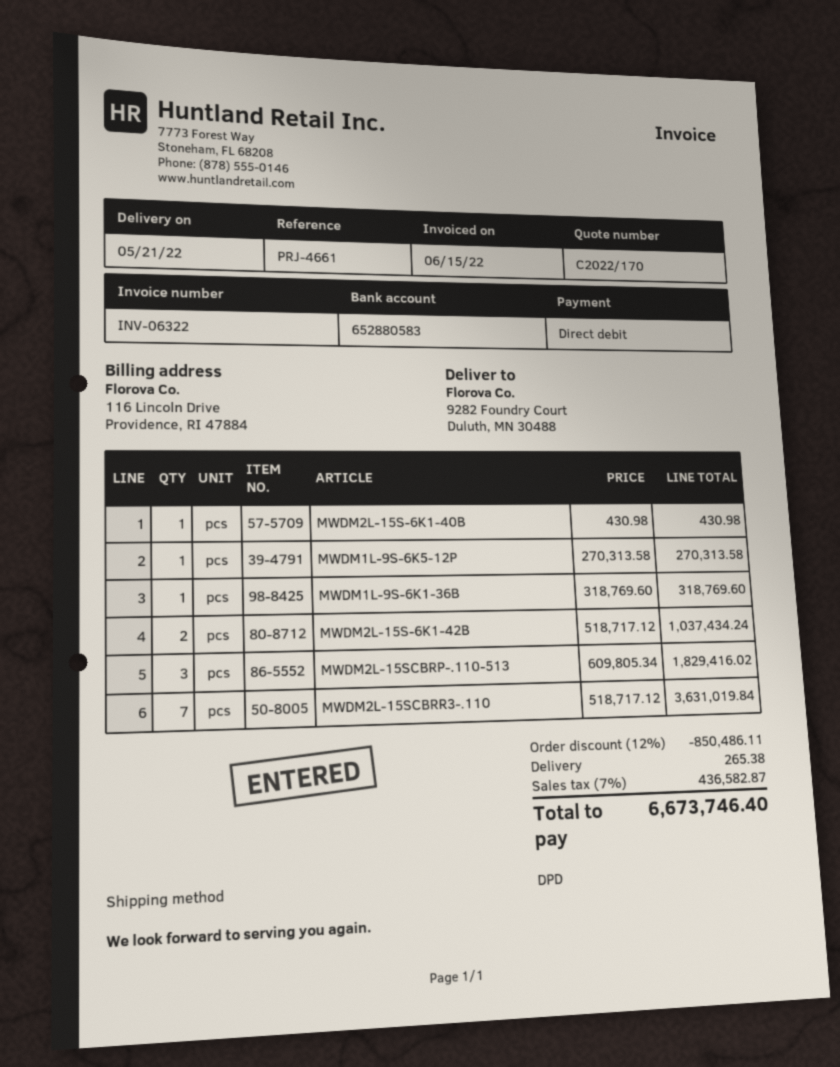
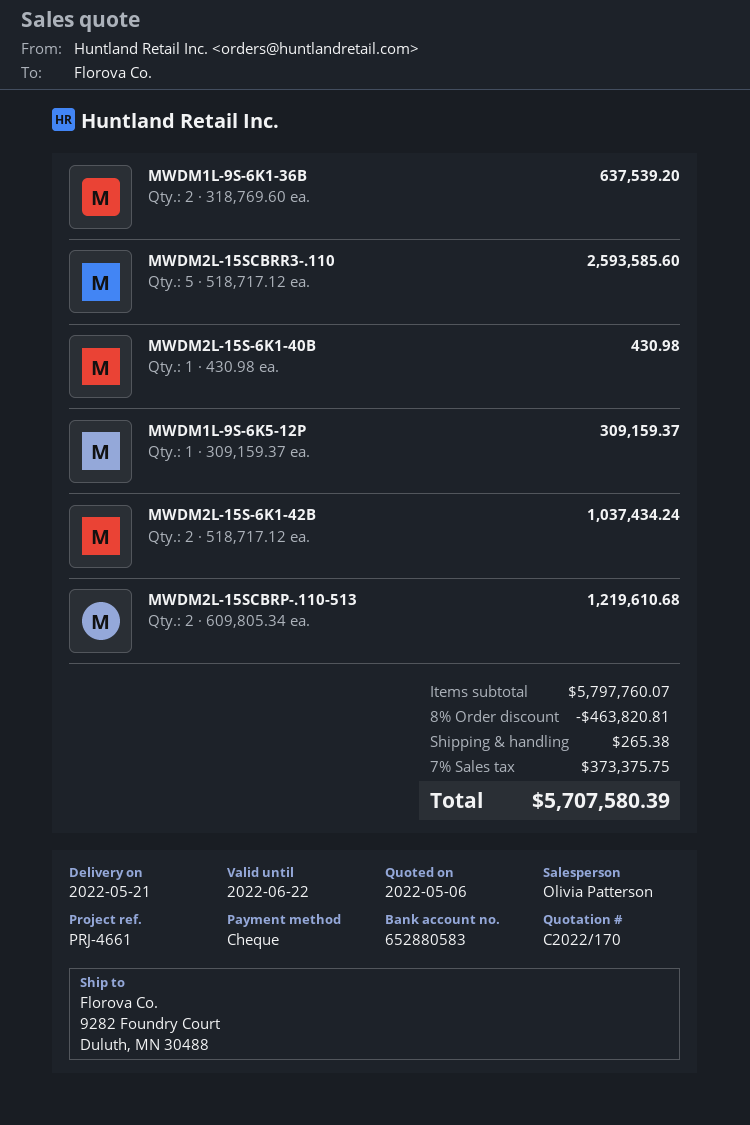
payment method: direct debit -> cheque
MWDM1L-9S-6K5-12P: 1 x 270313.58 = 270313.58 -> 1 x 309159.37 = 309159.37
MWDM1L-9S-6K1-36B: 1 x 318769.60 = 318769.60 -> 2 x 318769.60 = 637539.20
MWDM2L-15SCBRP-.110-513: 3 x 609805.34 = 1829416.02 -> 2 x 609805.34 = 1219610.68
MWDM2L-15SCBRR3-.110: 7 x 518717.12 = 3631019.84 -> 5 x 518717.12 = 2593585.60
discount: 12% = 850486.11 -> 8% = 463820.81
tax: 7% = 436582.87 -> 7% = 373375.75
total: 6673746.40 -> 5707580.39

